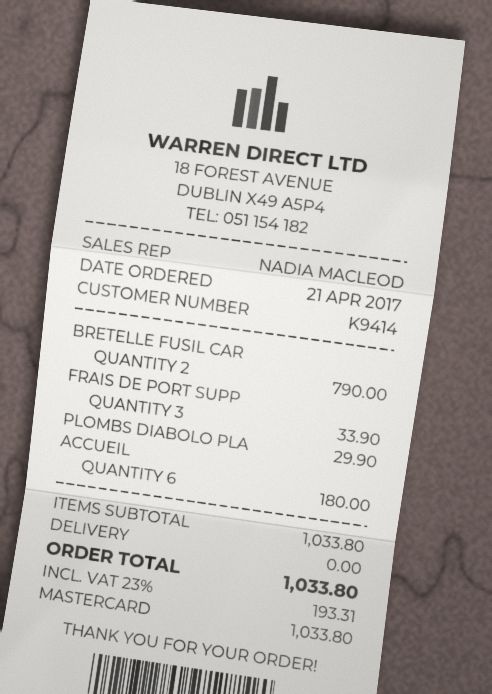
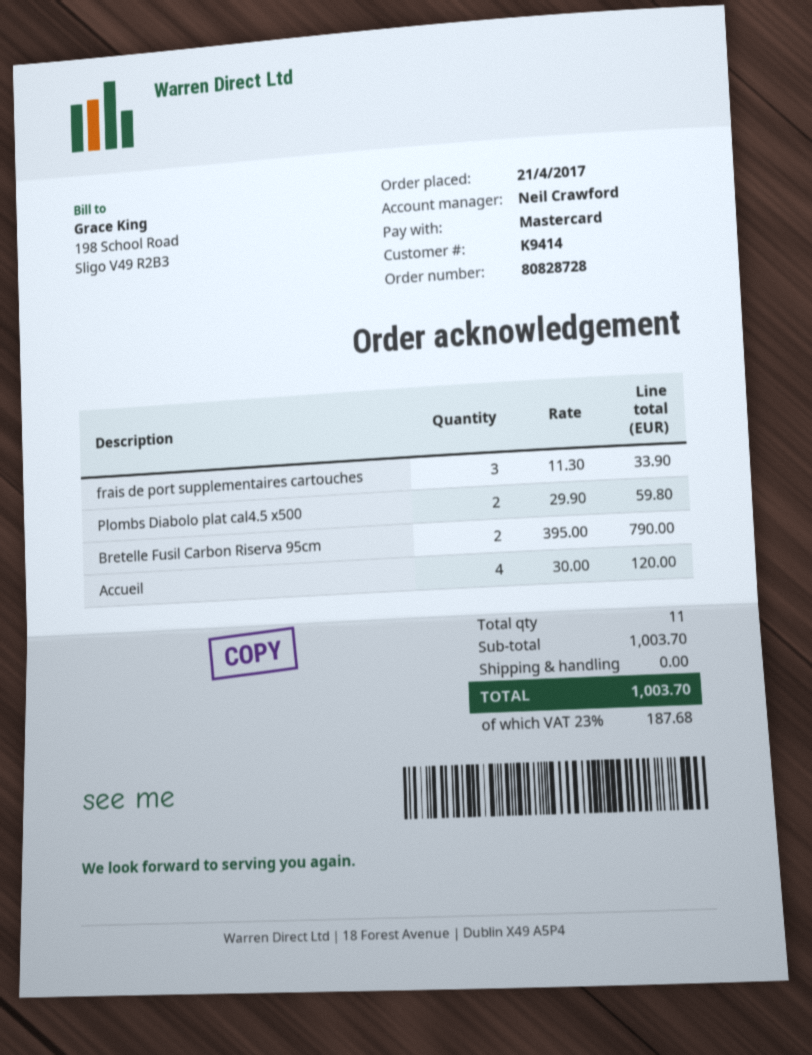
sales rep: NADIA MACLEOD -> Neil Crawford
PLOMBS DIABOLO PLA: 1 for 29.90 -> 2 for 59.80
ACCUEIL: 6 for 180.00 -> 4 for 120.00
subtotal: 1033.80 -> 1003.70
tax: 23% = 193.31 -> 23% = 187.68
total: 1033.80 -> 1003.70

